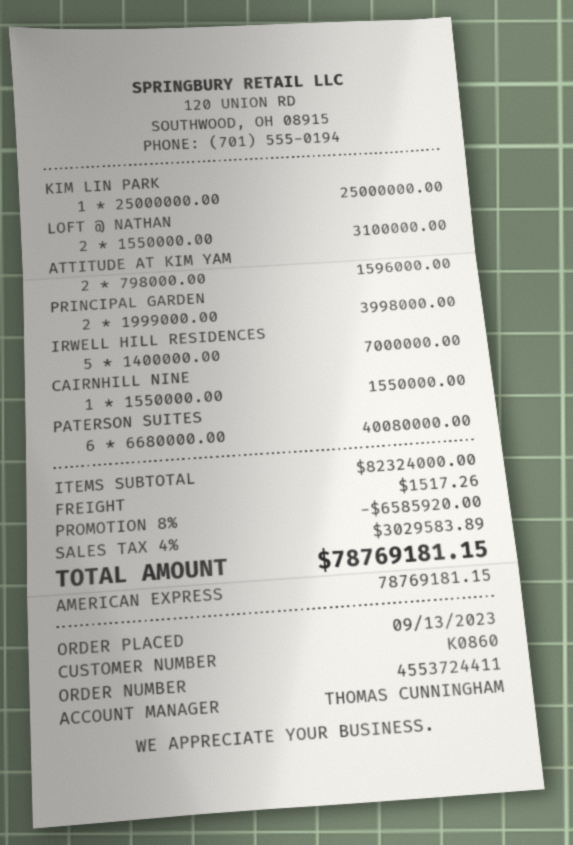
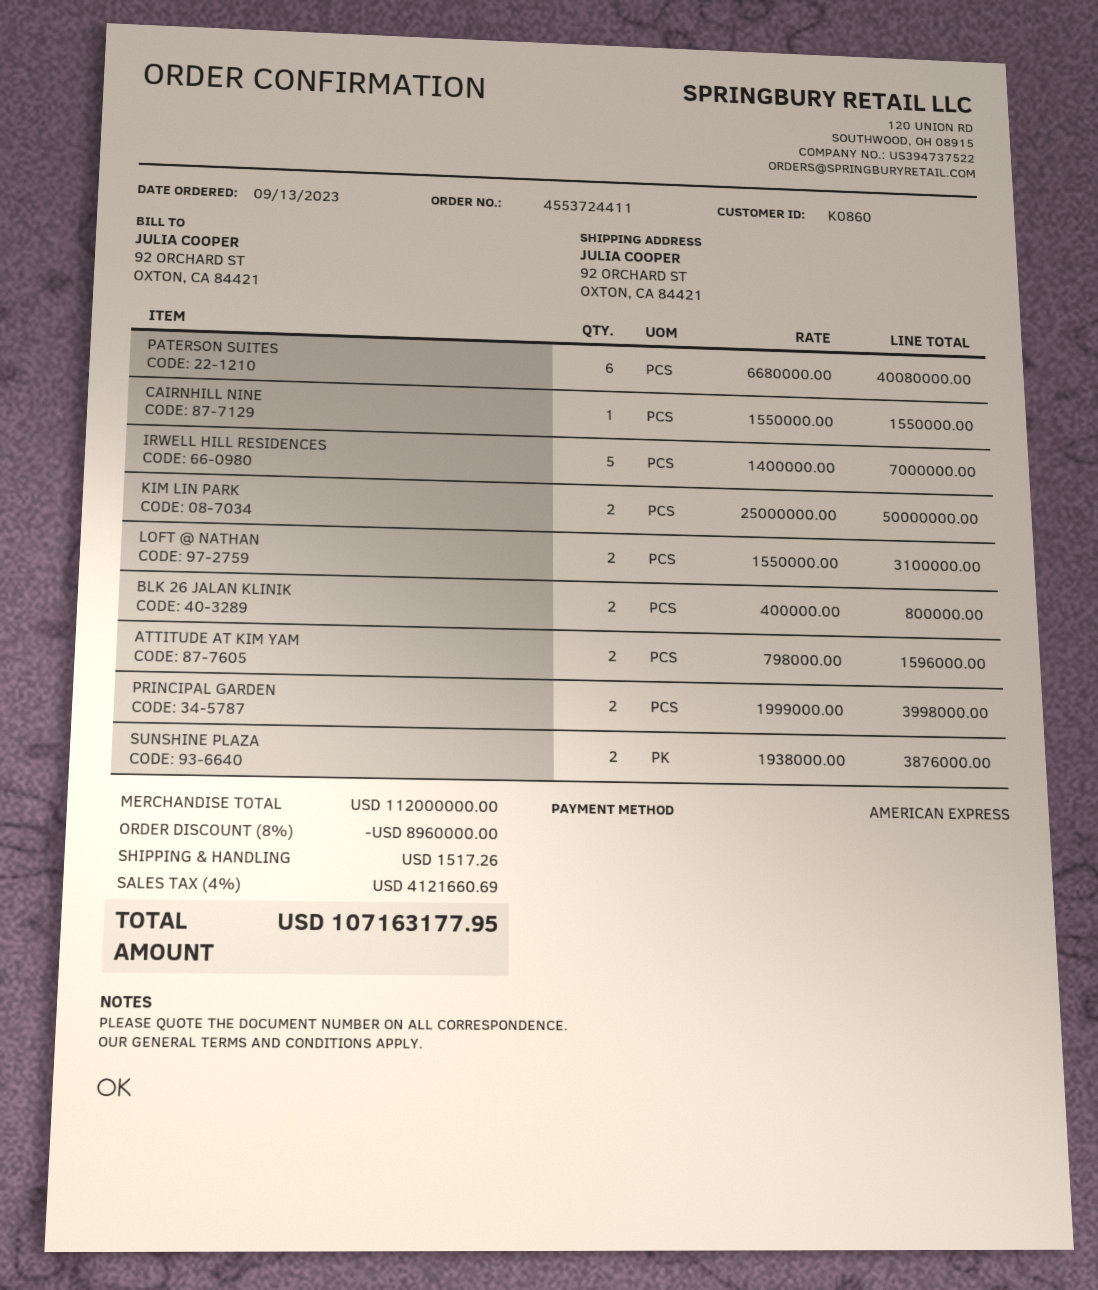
KIM LIN PARK: 1 x 25000000.00 = 25000000.00 -> 2 x 25000000.00 = 50000000.00
BLK 26 JALAN KLINIK: none -> 2 x 400000.00 = 800000.00
SUNSHINE PLAZA: none -> 2 x 1938000.00 = 3876000.00
subtotal: 82324000.00 -> 112000000.00
discount: 8% = 6585920.00 -> 8% = 8960000.00
tax: 4% = 3029583.89 -> 4% = 4121660.69
total: 78769181.15 -> 107163177.95

